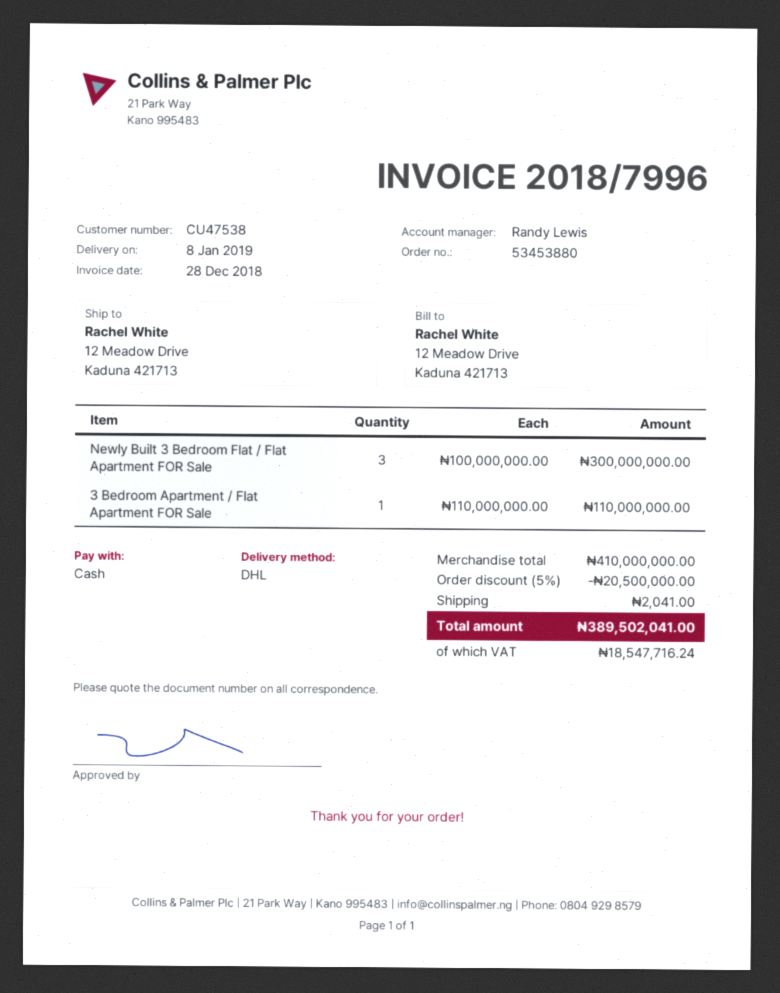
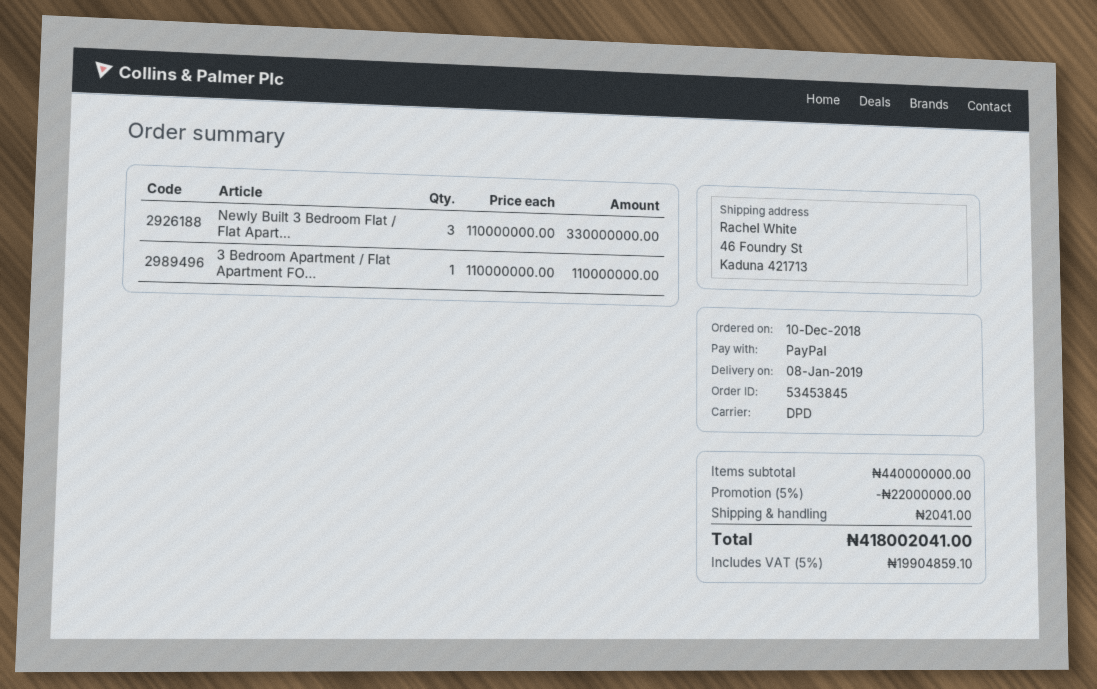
order number: 53453880 -> 53453845
payment method: cash -> PayPal
shipping method: DHL -> DPD
ship to: 12 Meadow Drive, Kaduna 421713 -> 46 Foundry St, Kaduna 421713
Newly Built 3 Bedroom Flat / Flat Apartment FOR Sale: 3 x 100000000.00 = 300000000.00 -> 3 x 110000000.00 = 330000000.00
subtotal: 410000000.00 -> 440000000.00
discount: 5% = 20500000.00 -> 5% = 22000000.00
tax: 18547716.24 -> 19904859.10
total: 389502041.00 -> 418002041.00

